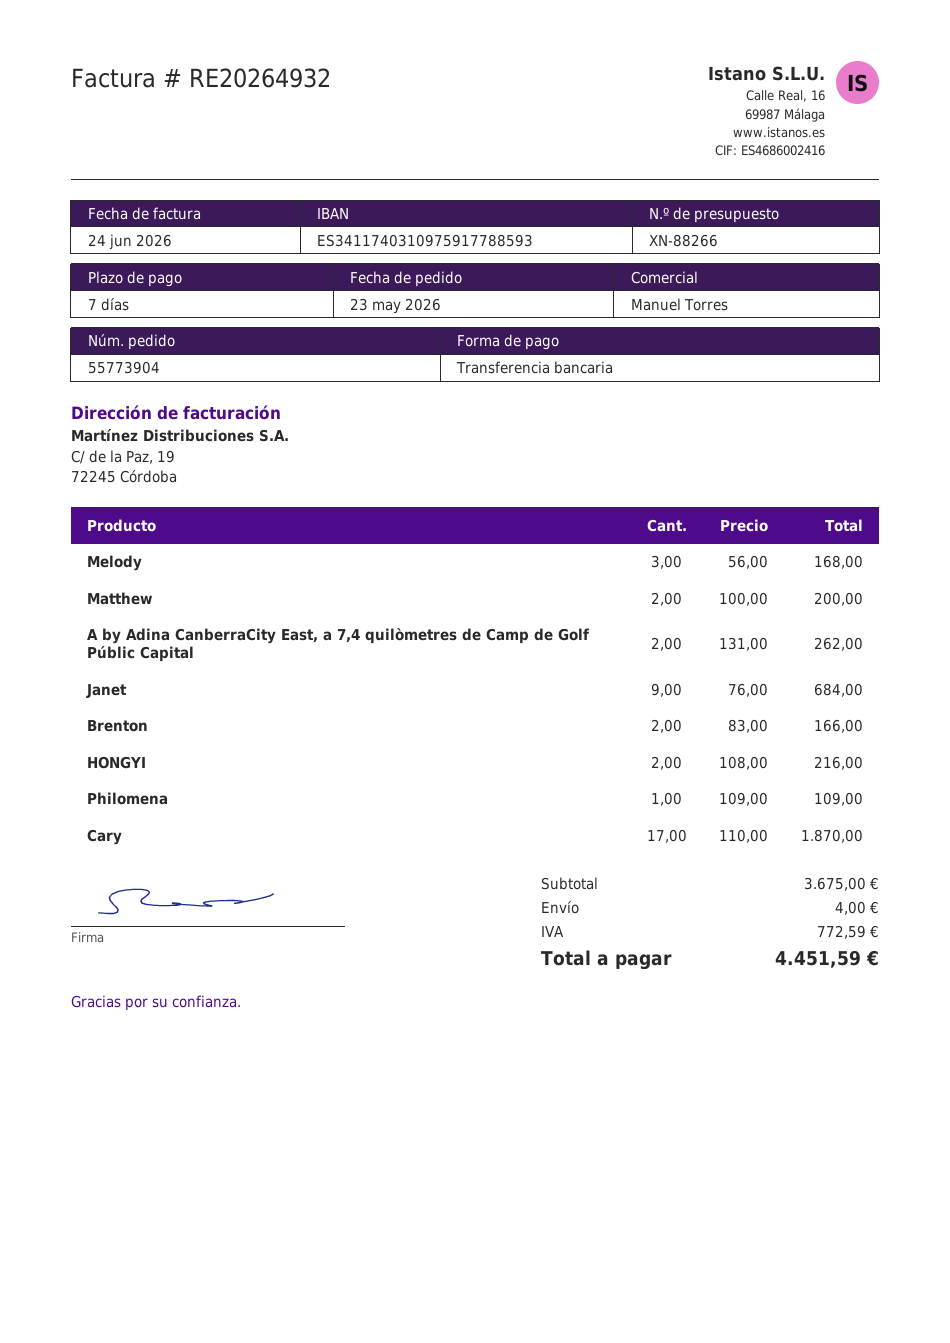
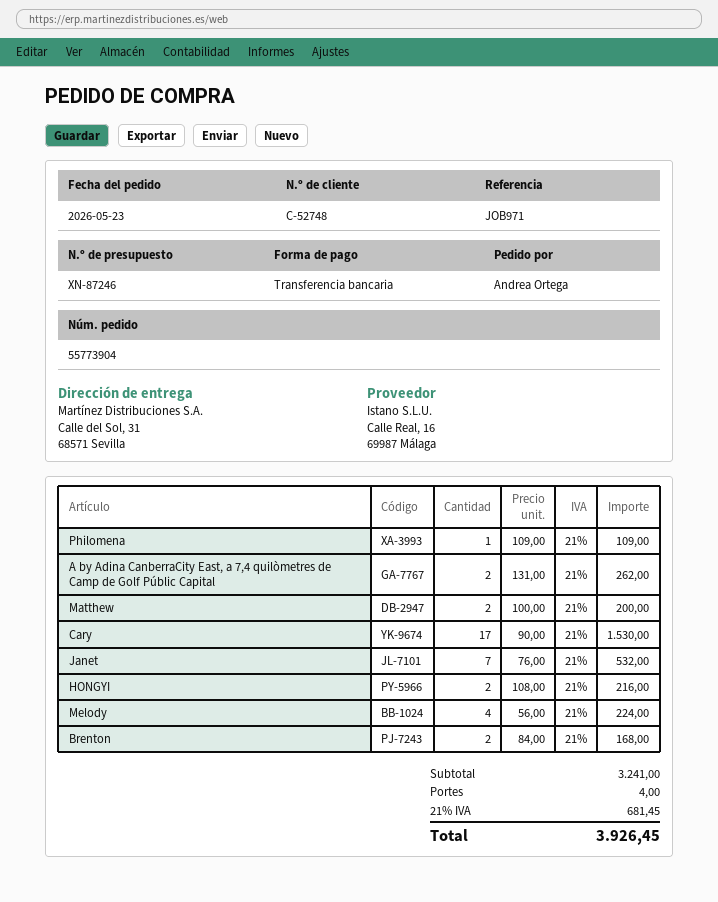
quote number: XN-88266 -> XN-87246
Melody: 3 x 56.00 = 168.00 -> 4 x 56.00 = 224.00
Janet: 9 x 76.00 = 684.00 -> 7 x 76.00 = 532.00
Brenton: 2 x 83.00 = 166.00 -> 2 x 84.00 = 168.00
Cary: 17 x 110.00 = 1870.00 -> 17 x 90.00 = 1530.00
subtotal: 3675.00 -> 3241.00
tax: 772.59 -> 681.45
total: 4451.59 -> 3926.45

